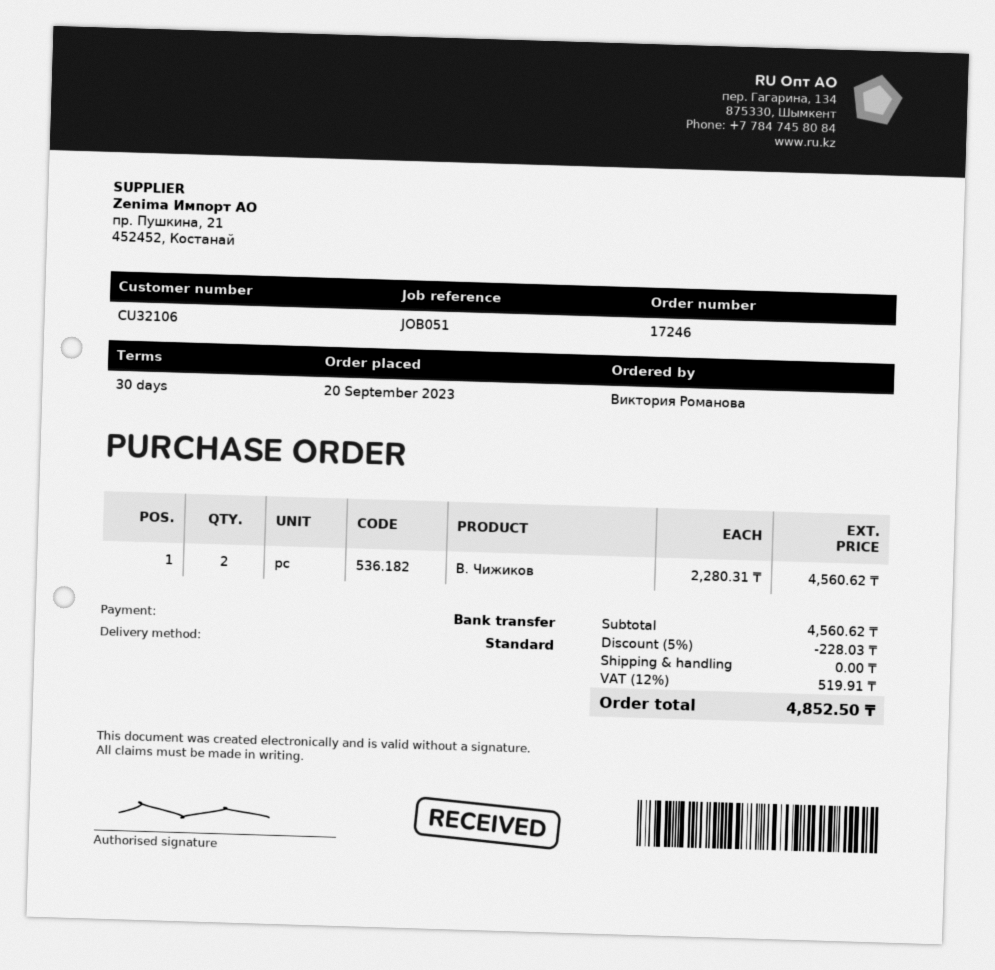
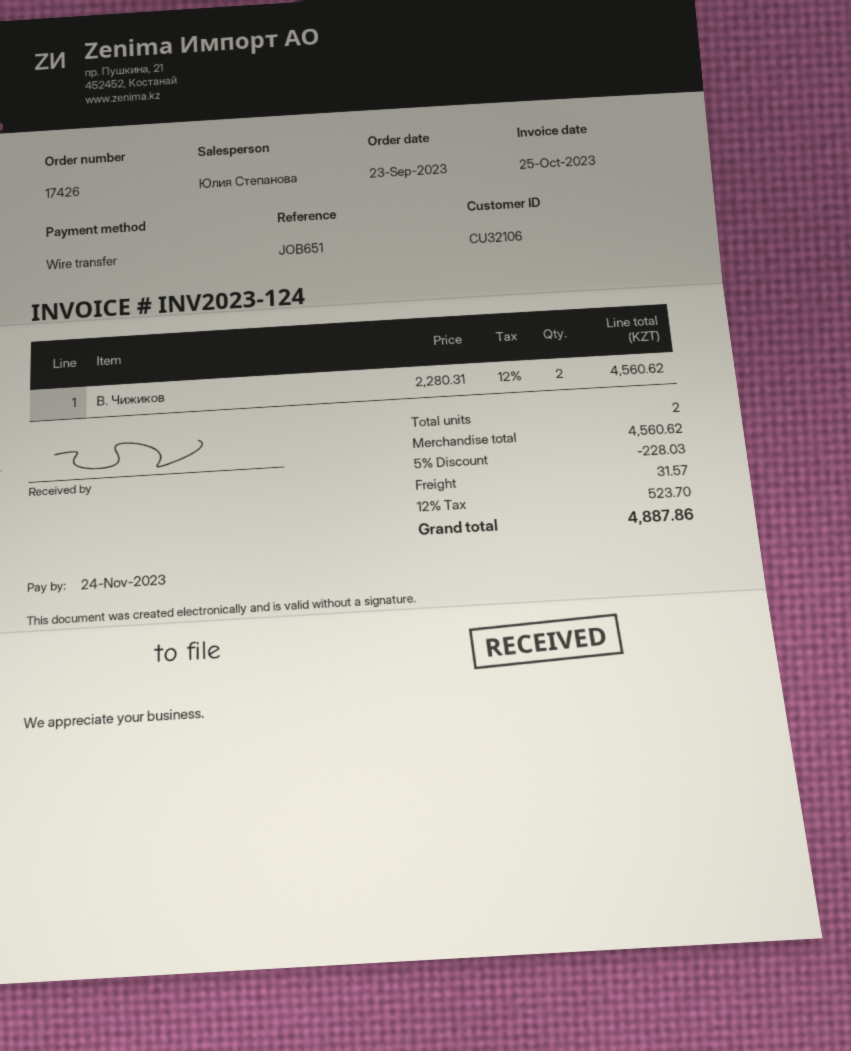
order number: 17246 -> 17426
order date: 2023-09-20 -> 2023-09-23
reference: JOB051 -> JOB651
shipping: 0.00 -> 31.57
tax: 12% = 519.91 -> 12% = 523.70
total: 4852.50 -> 4887.86

